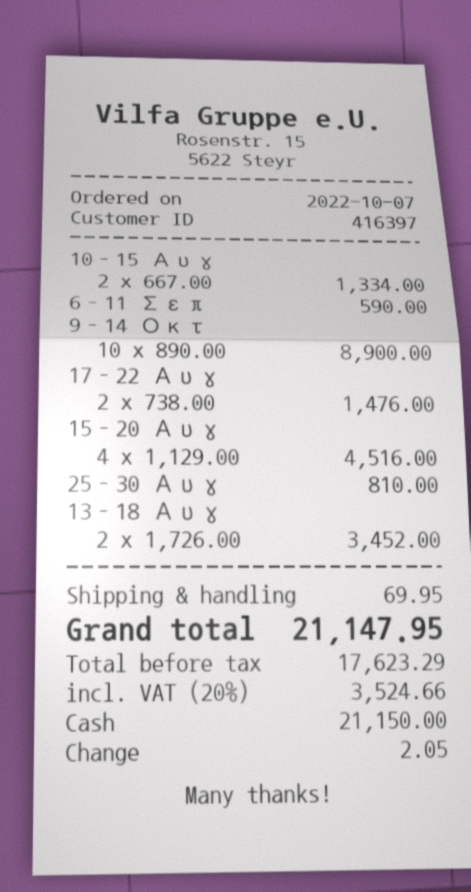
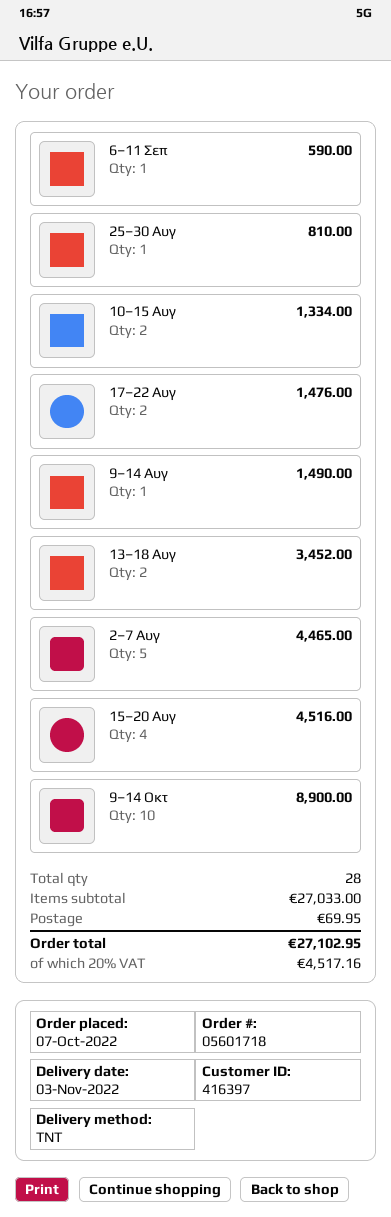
9–14 Αυγ: none -> 1 for 1490.00
2–7 Αυγ: none -> 5 for 4465.00
tax: 20% = 3524.66 -> 20% = 4517.16
total: 21147.95 -> 27102.95

